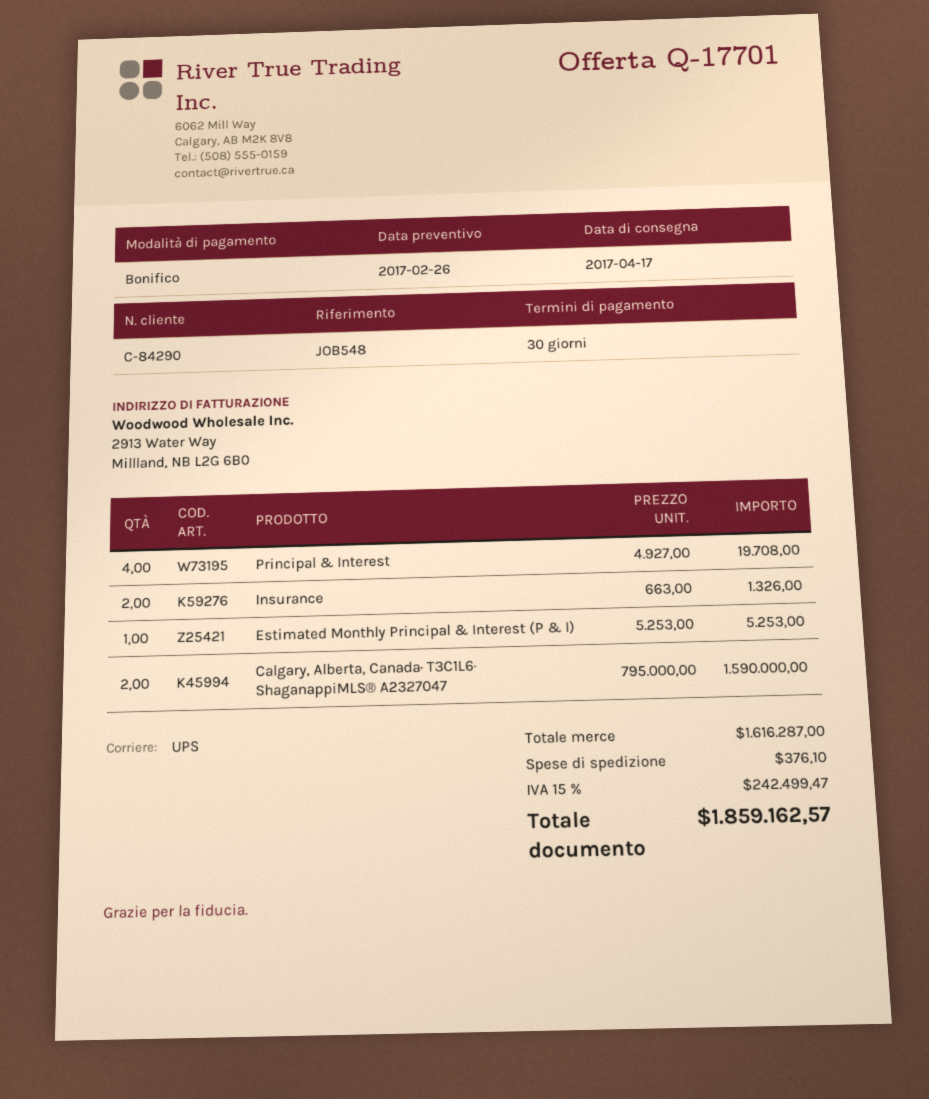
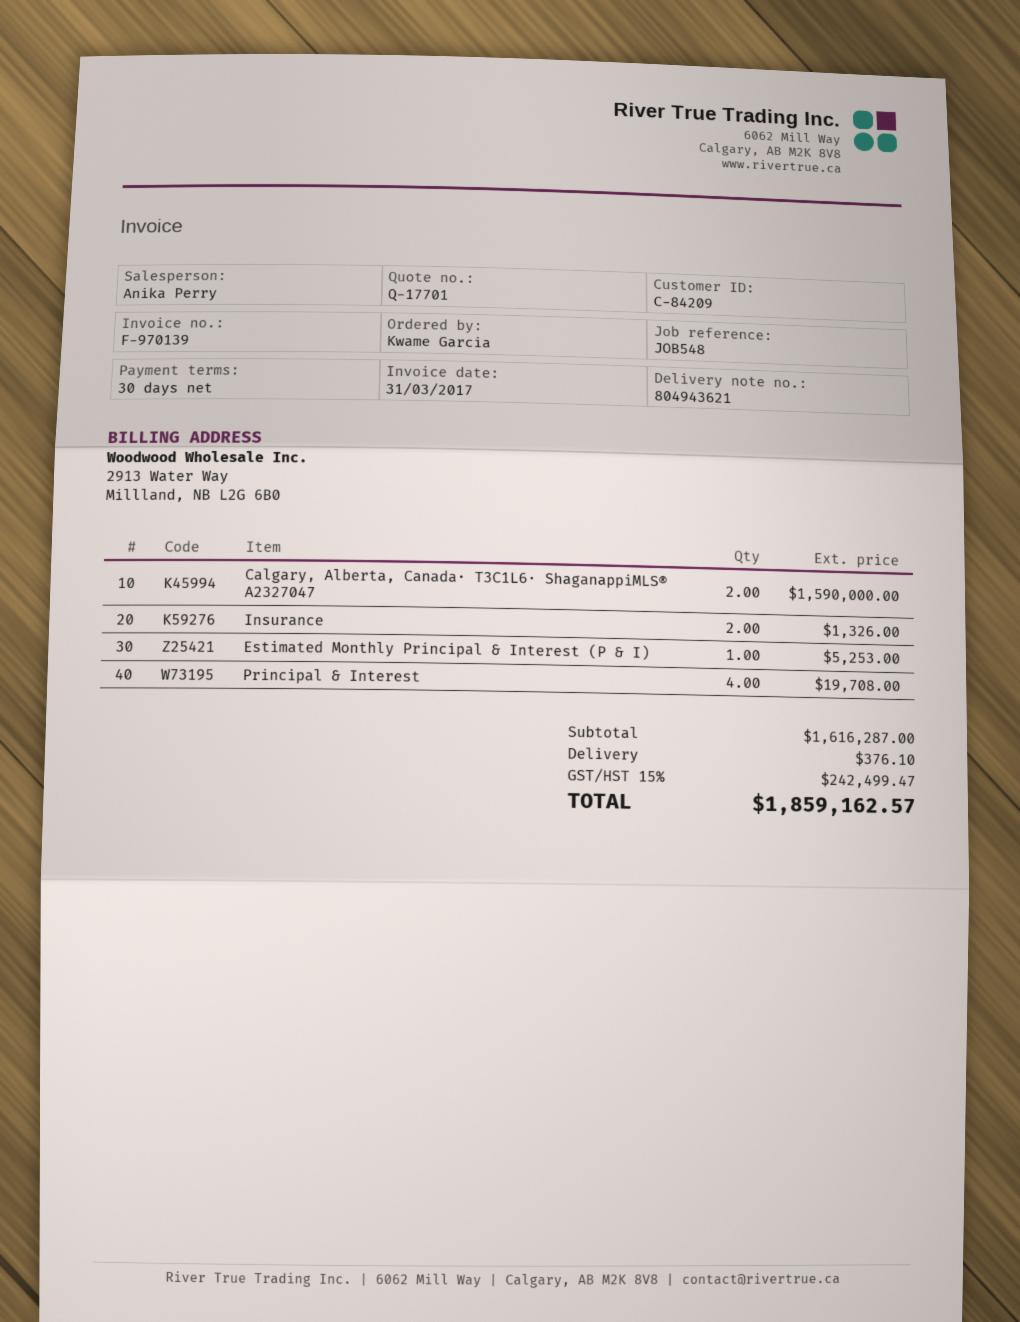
customer number: C-84290 -> C-84209

